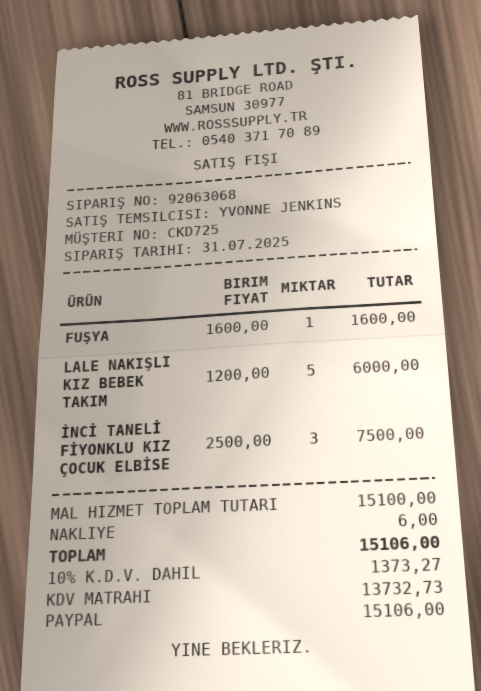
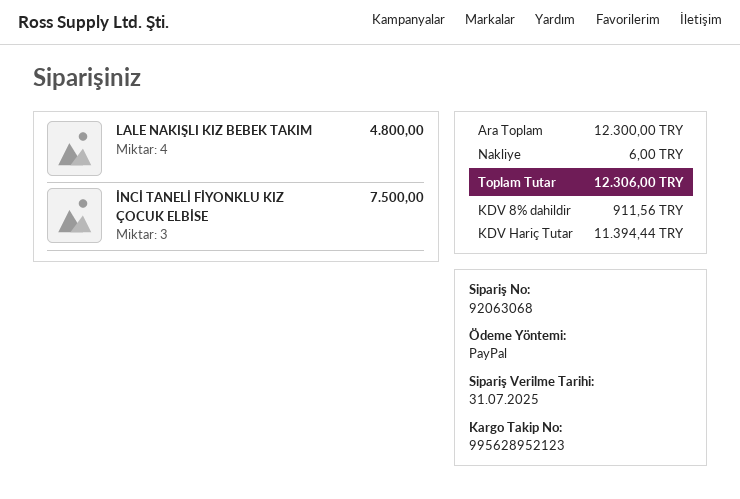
FUŞYA: 1 for 1600.00 -> none
LALE NAKIŞLI KIZ BEBEK TAKIM: 5 for 6000.00 -> 4 for 4800.00
subtotal: 15100.00 -> 12300.00
net: 13732.73 -> 11394.44
tax: 10% = 1373.27 -> 8% = 911.56
total: 15106.00 -> 12306.00

